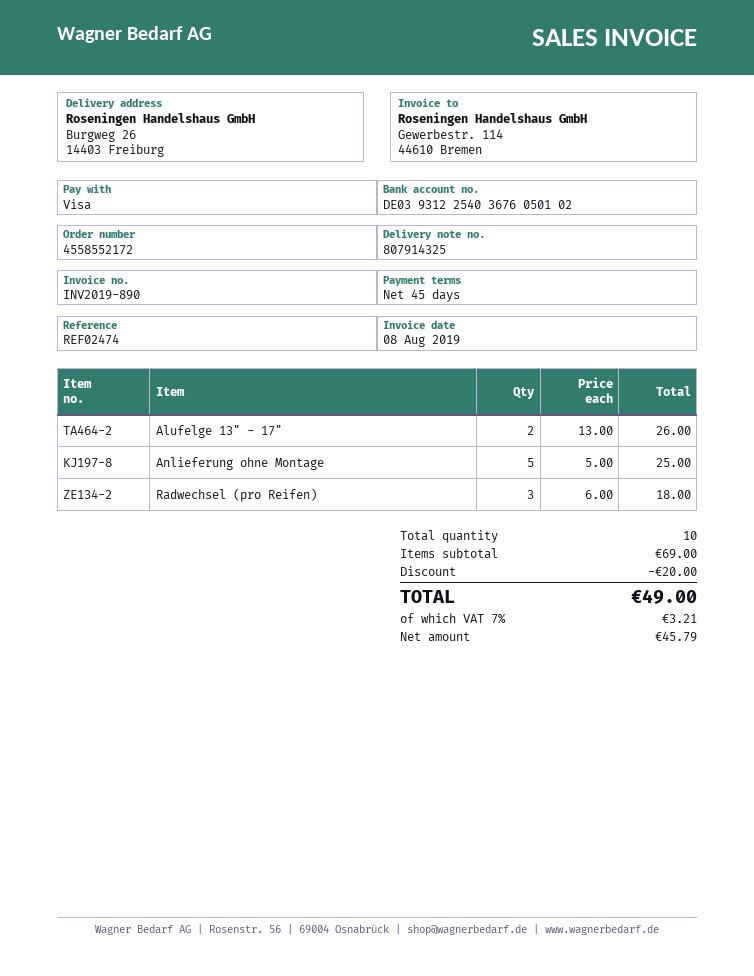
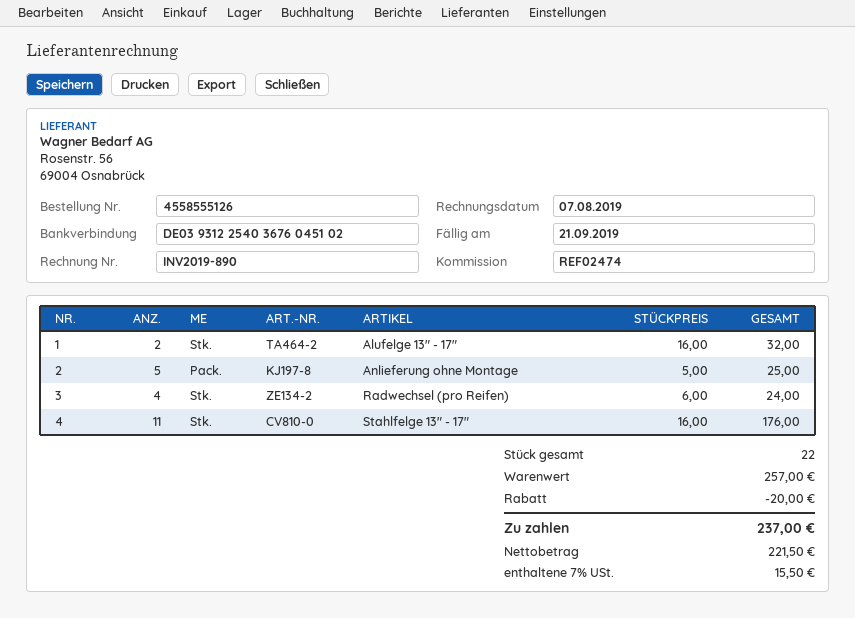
order number: 4558552172 -> 4558555126
invoice date: 2019-08-08 -> 2019-08-07
bank account: DE03931225403676050102 -> DE03931225403676045102
Alufelge 13" - 17": 2 x 13.00 = 26.00 -> 2 x 16.00 = 32.00
Radwechsel (pro Reifen): 3 x 6.00 = 18.00 -> 4 x 6.00 = 24.00
Stahlfelge 13" - 17": none -> 11 x 16.00 = 176.00
total quantity: 10 -> 22
subtotal: 69.00 -> 257.00
net: 45.79 -> 221.50
tax: 7% = 3.21 -> 7% = 15.50
total: 49.00 -> 237.00

